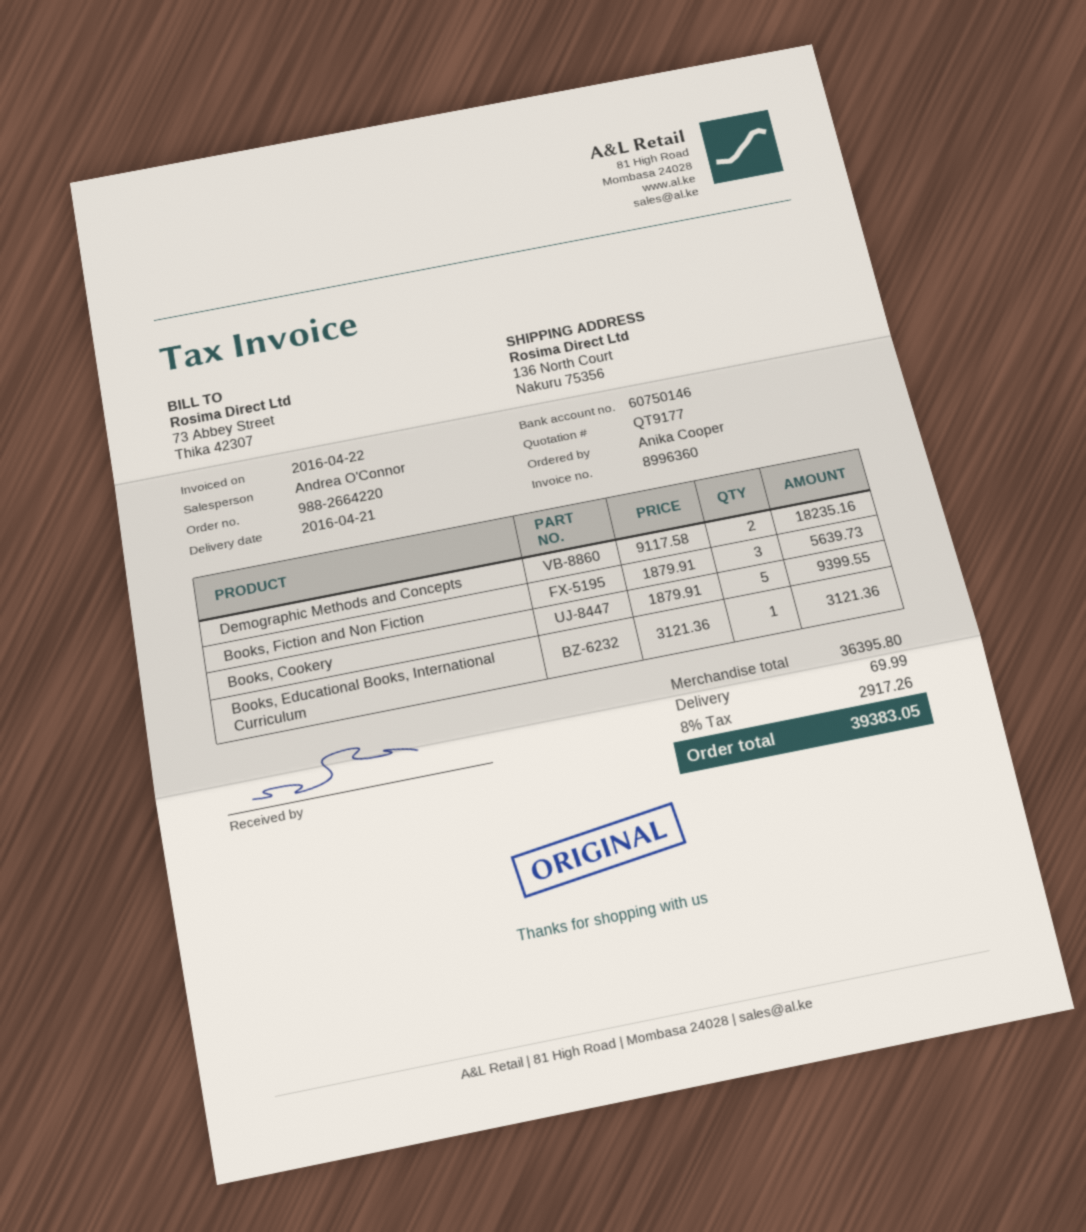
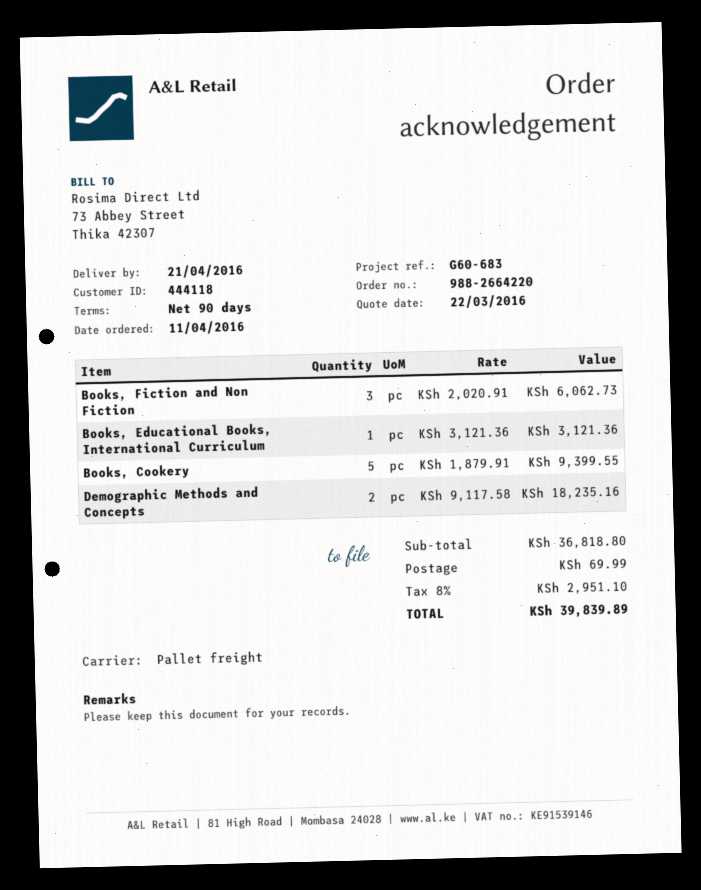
Books, Fiction and Non Fiction: 3 x 1879.91 = 5639.73 -> 3 x 2020.91 = 6062.73
subtotal: 36395.80 -> 36818.80
tax: 8% = 2917.26 -> 8% = 2951.10
total: 39383.05 -> 39839.89

